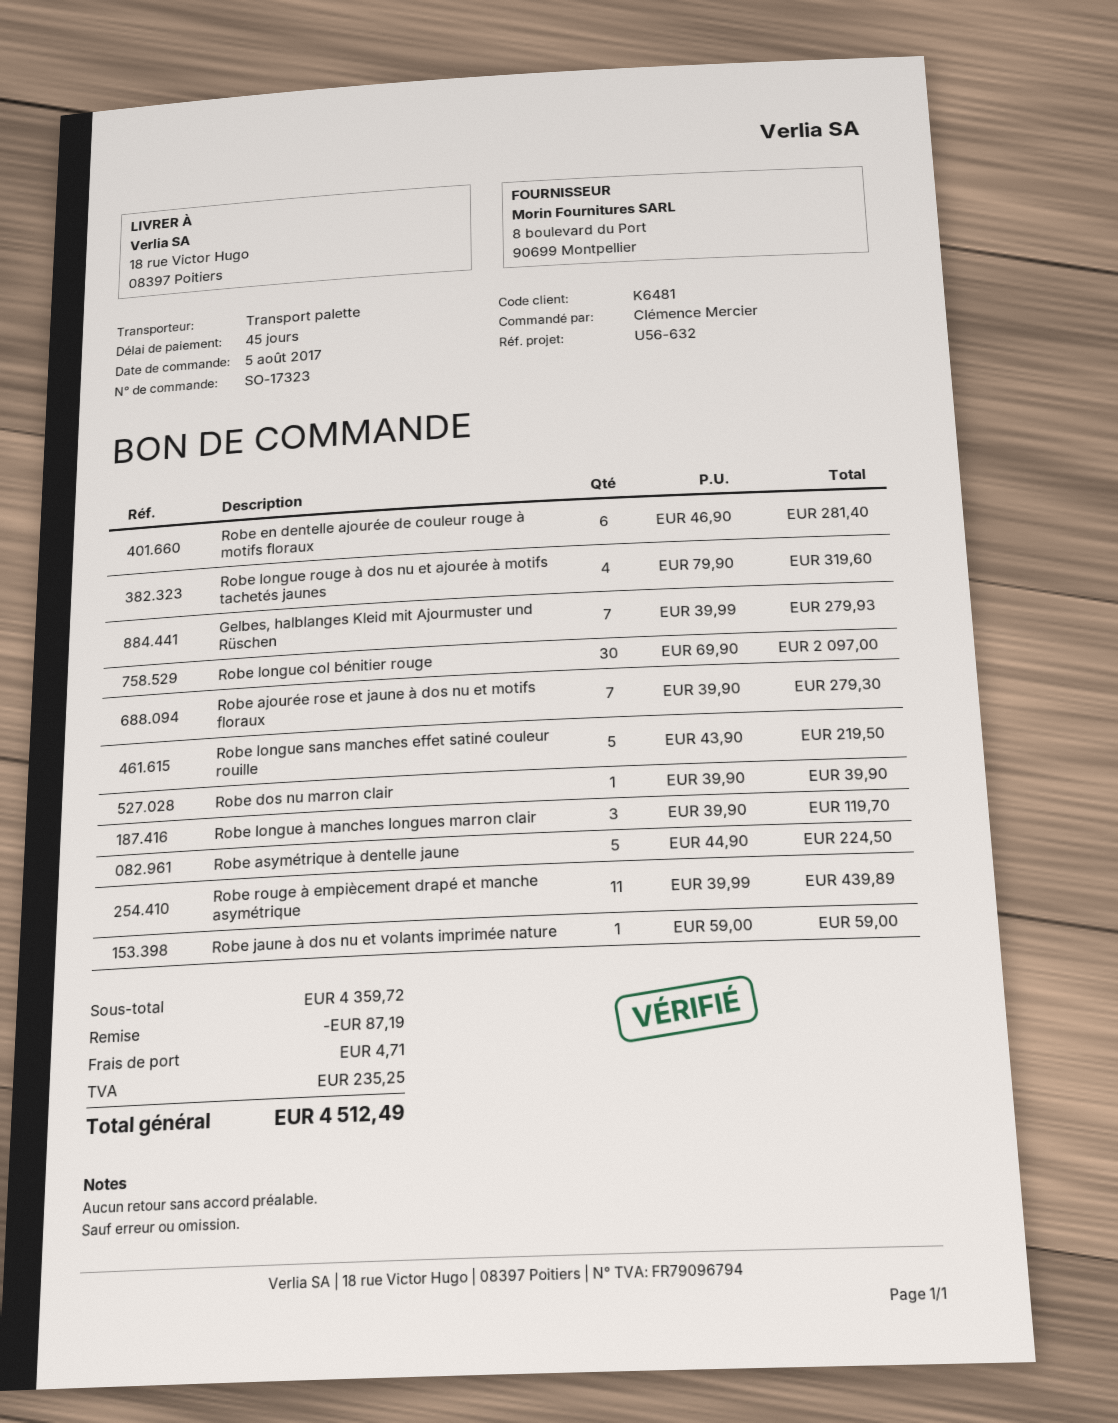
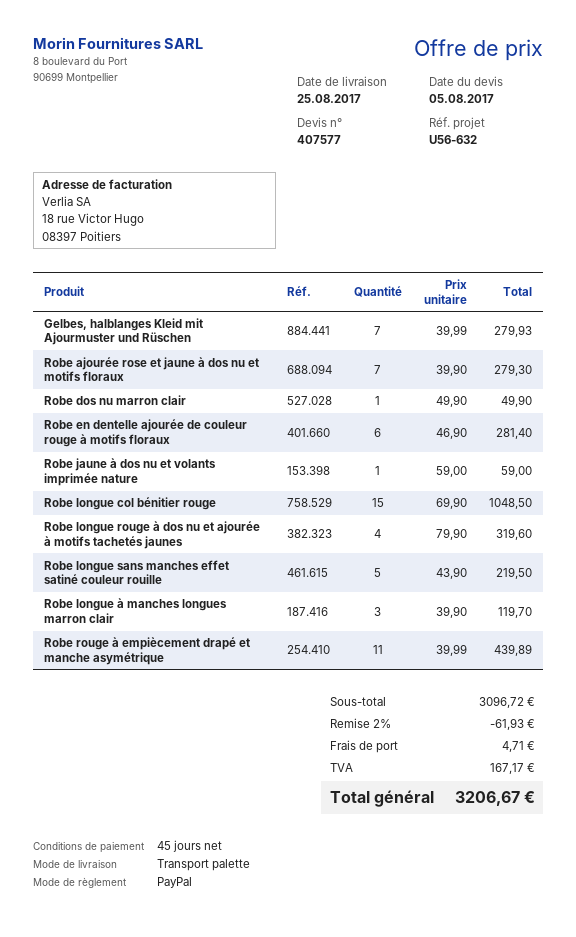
Robe longue col bénitier rouge: 30 x 69.90 = 2097.00 -> 15 x 69.90 = 1048.50
Robe dos nu marron clair: 1 x 39.90 = 39.90 -> 1 x 49.90 = 49.90
Robe asymétrique à dentelle jaune: 5 x 44.90 = 224.50 -> none
subtotal: 4359.72 -> 3096.72
discount: 87.19 -> 61.93
tax: 235.25 -> 167.17
total: 4512.49 -> 3206.67

